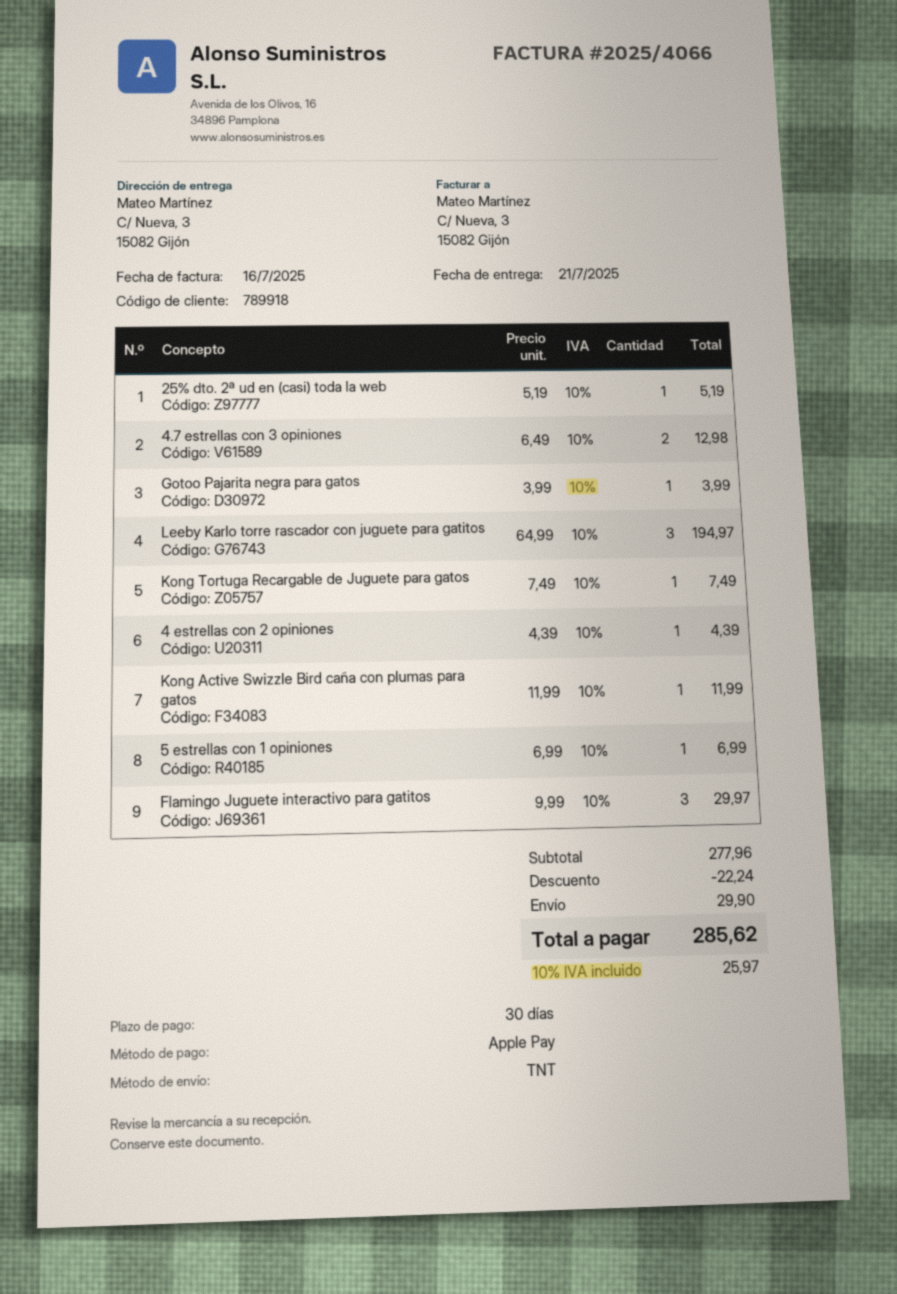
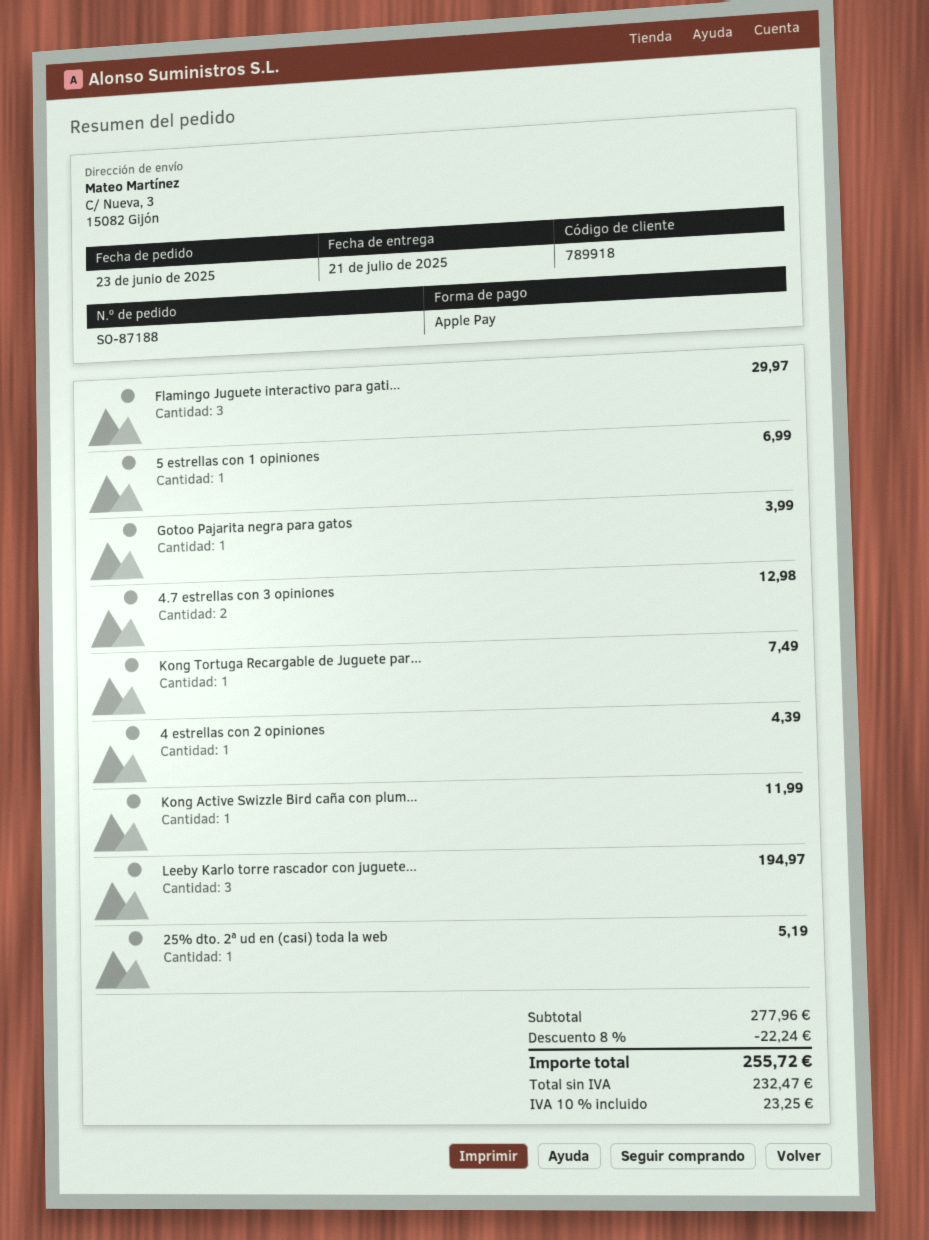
shipping: 29.90 -> none
tax: 10% = 25.97 -> 10% = 23.25
total: 285.62 -> 255.72

